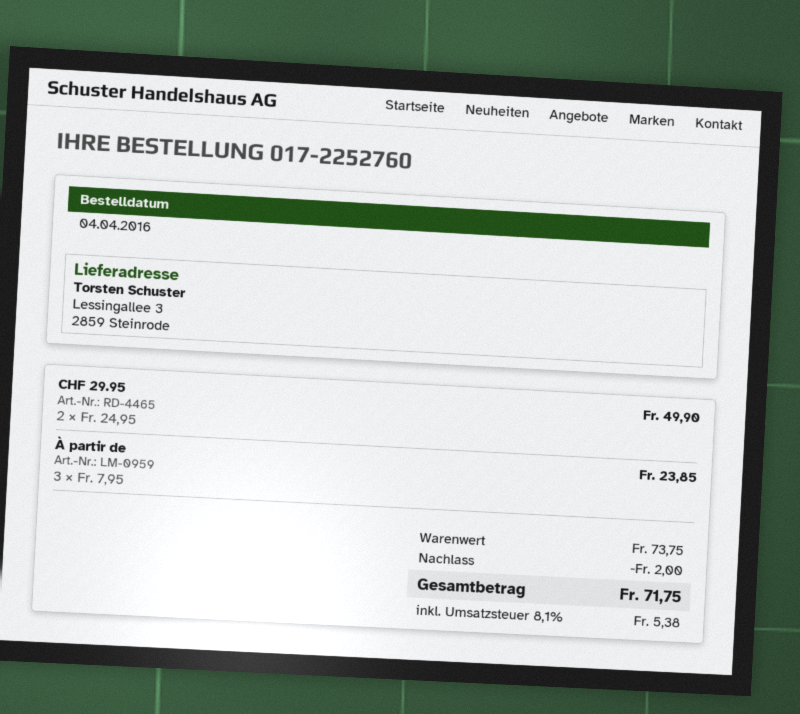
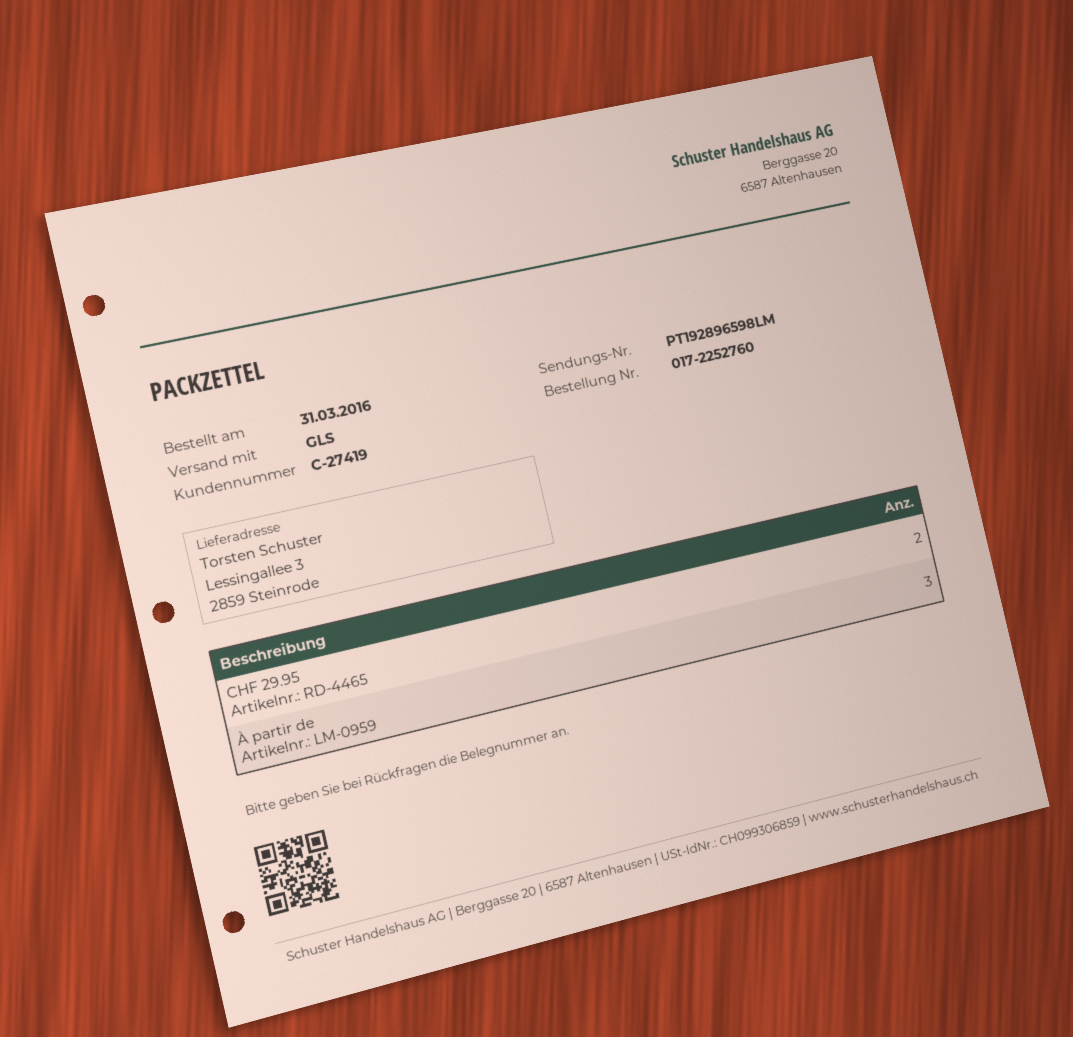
order date: 2016-04-04 -> 2016-03-31

